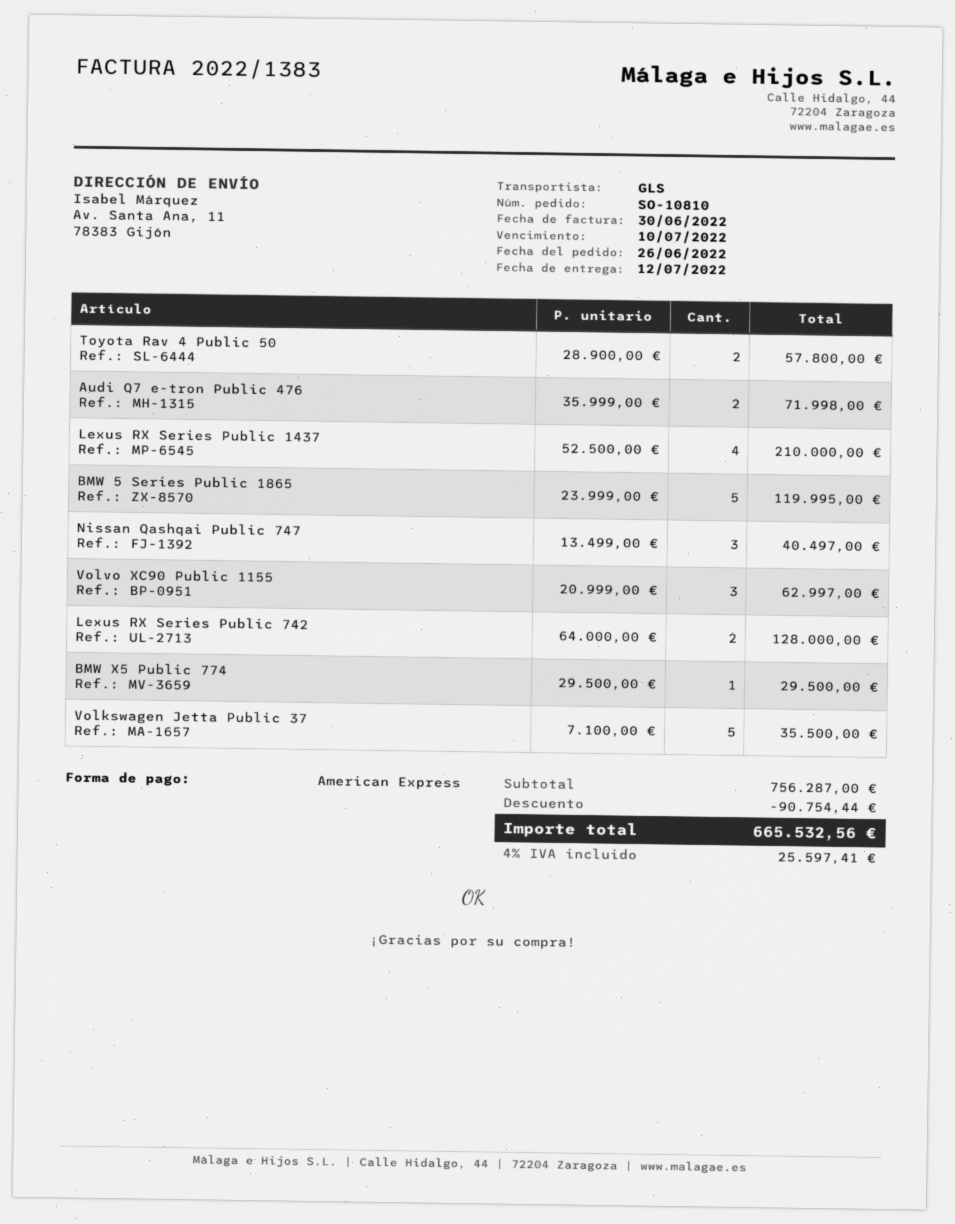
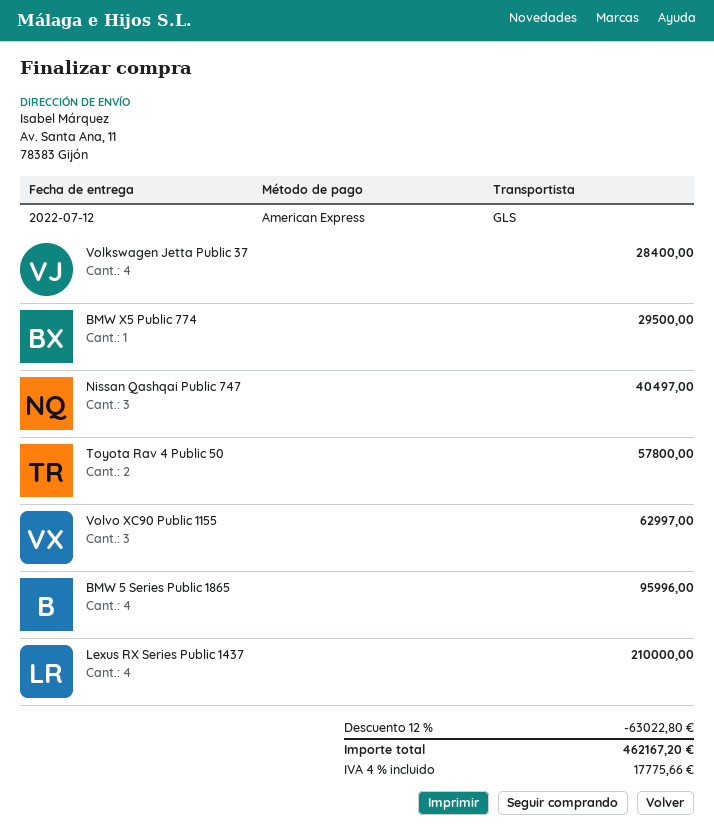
Audi Q7 e-tron Public 476: 2 for 71998.00 -> none
BMW 5 Series Public 1865: 5 for 119995.00 -> 4 for 95996.00
Lexus RX Series Public 742: 2 for 128000.00 -> none
Volkswagen Jetta Public 37: 5 for 35500.00 -> 4 for 28400.00
discount: 90754.44 -> 63022.80
tax: 4% = 25597.41 -> 4% = 17775.66
total: 665532.56 -> 462167.20

